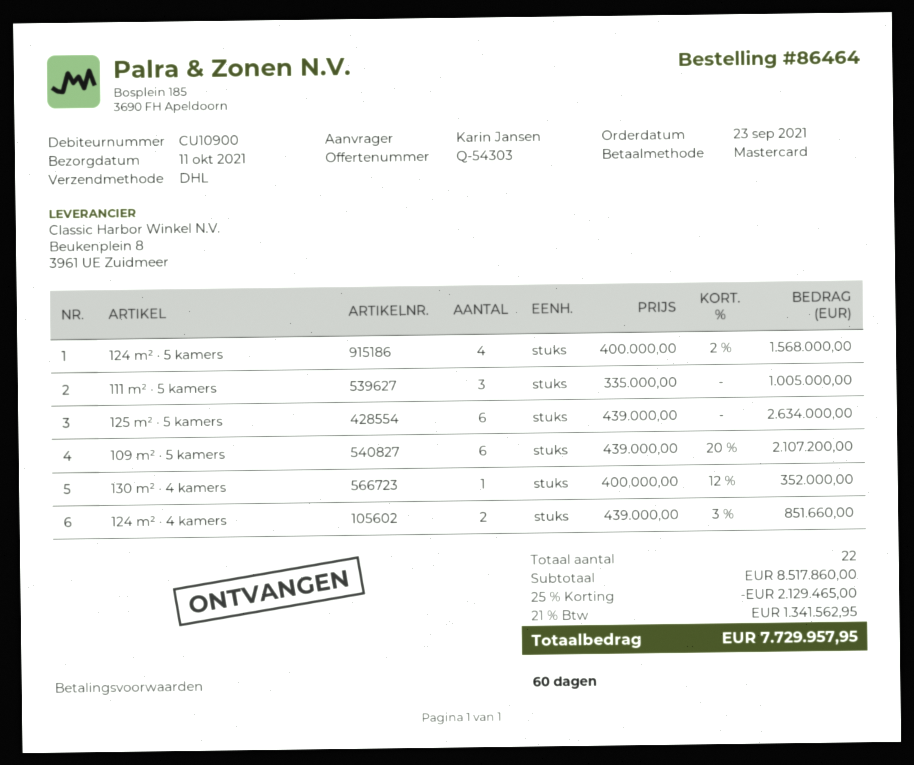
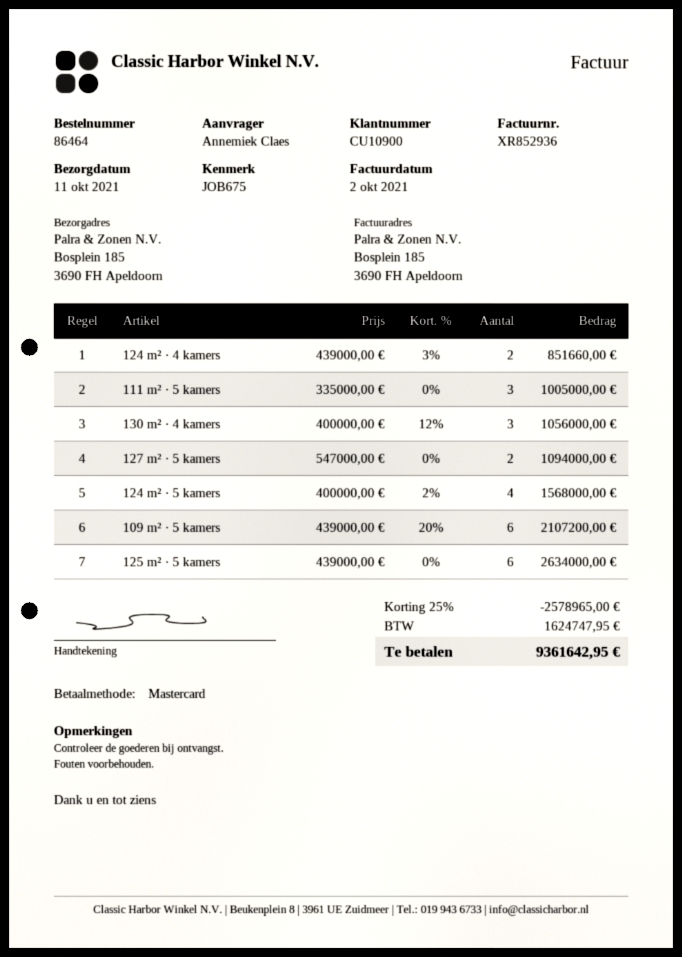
ordered by: Karin Jansen -> Annemiek Claes
130 m² · 4 kamers: 1 x 400000.00 - 12% = 352000.00 -> 3 x 400000.00 - 12% = 1056000.00
127 m² · 5 kamers: none -> 2 x 547000.00 = 1094000.00
discount: 25% = 2129465.00 -> 25% = 2578965.00
tax: 1341562.95 -> 1624747.95
total: 7729957.95 -> 9361642.95

